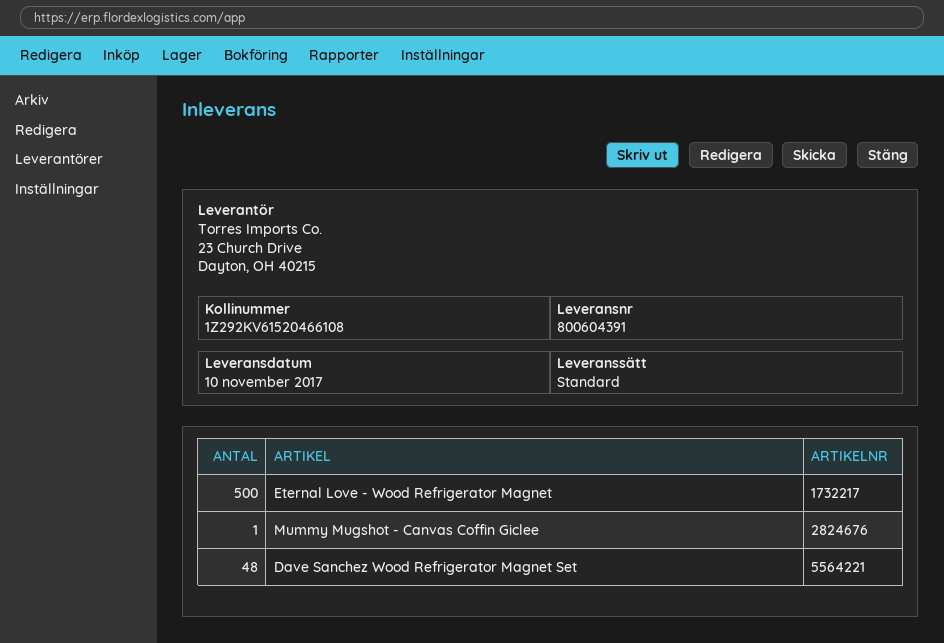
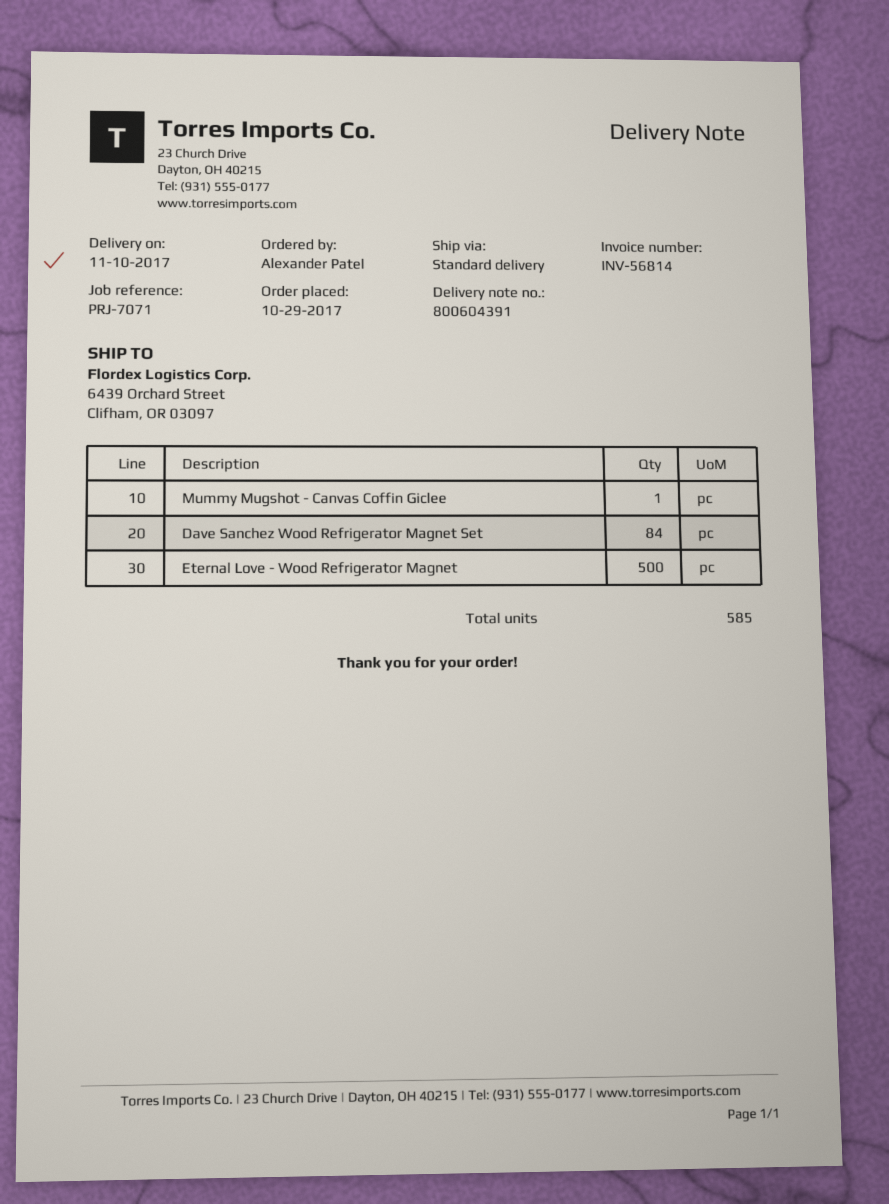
Dave Sanchez Wood Refrigerator Magnet Set: 48 -> 84

